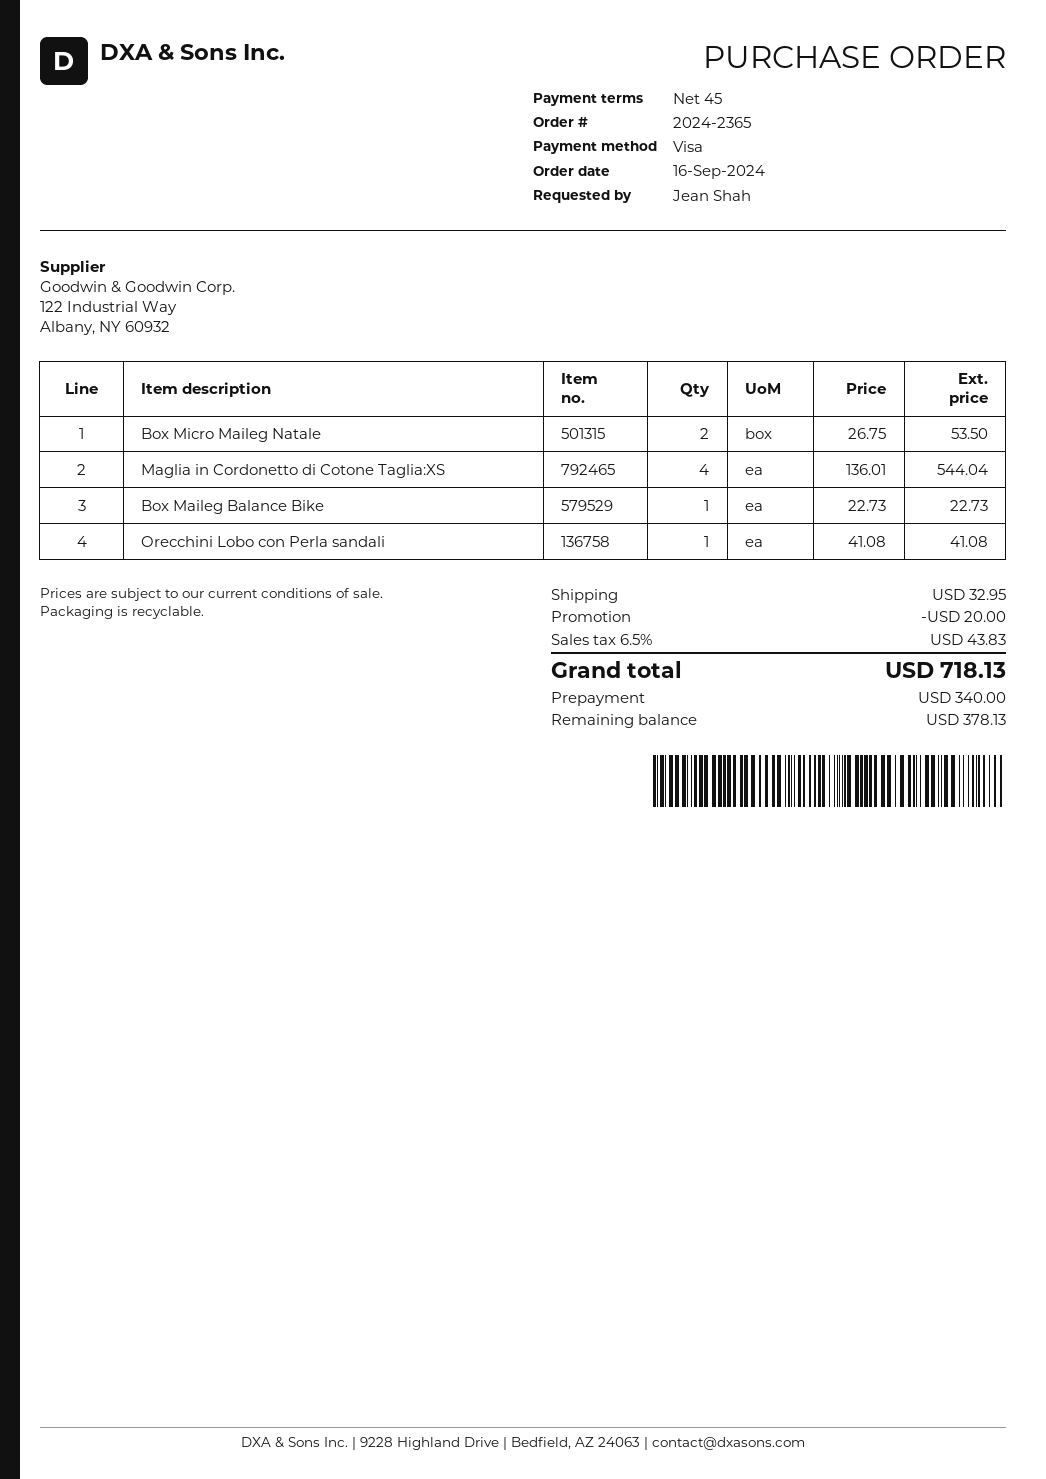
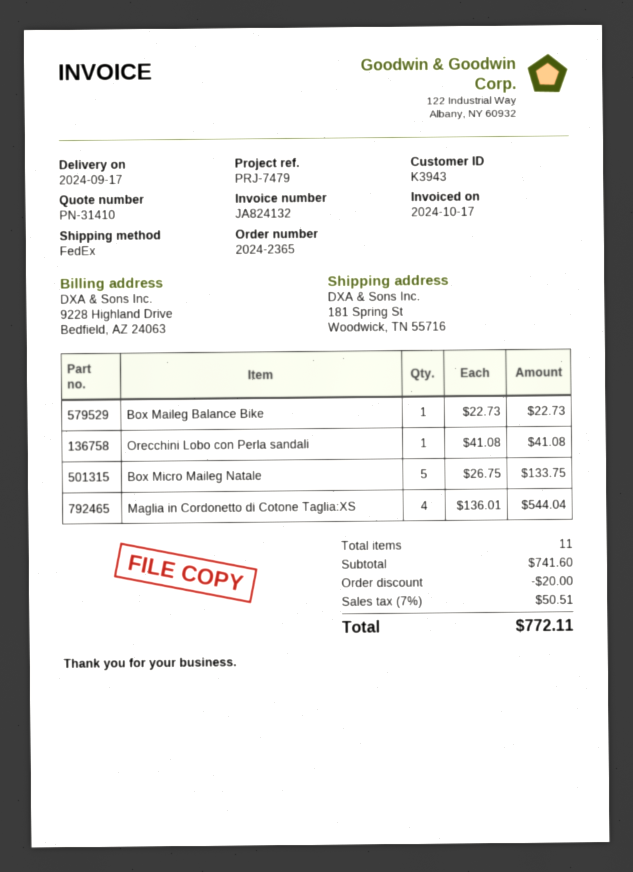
Box Micro Maileg Natale: 2 x 26.75 = 53.50 -> 5 x 26.75 = 133.75
shipping: 32.95 -> none
tax: 6.5% = 43.83 -> 7% = 50.51
total: 718.13 -> 772.11

